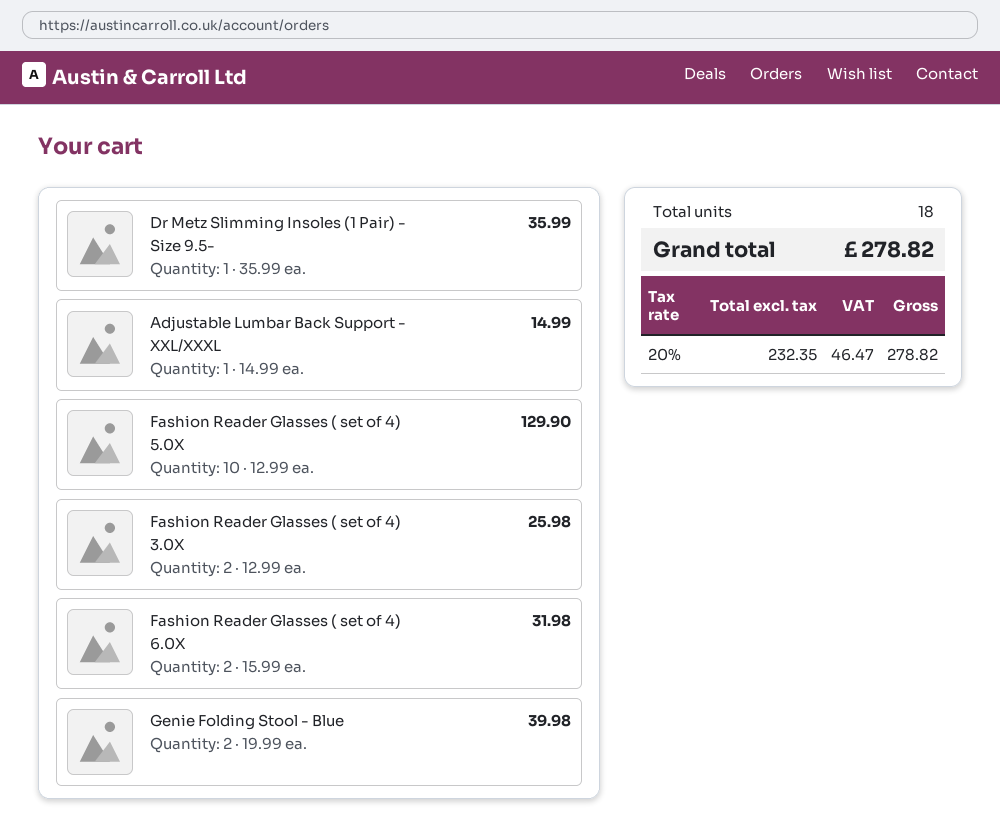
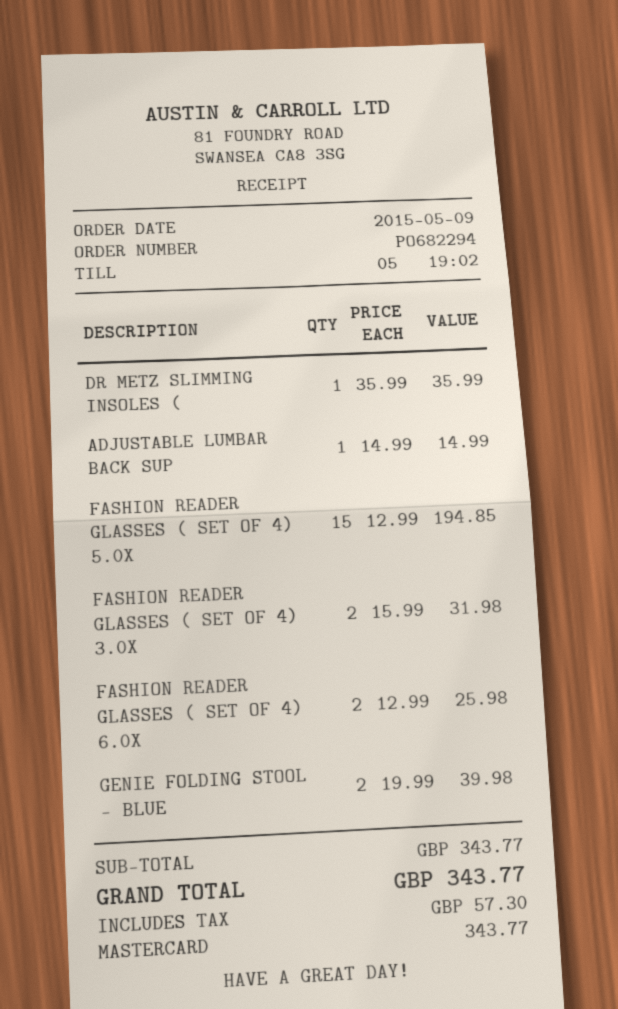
Fashion Reader Glasses ( set of 4) 5.0X: 10 x 12.99 = 129.90 -> 15 x 12.99 = 194.85
Fashion Reader Glasses ( set of 4) 3.0X: 2 x 12.99 = 25.98 -> 2 x 15.99 = 31.98
Fashion Reader Glasses ( set of 4) 6.0X: 2 x 15.99 = 31.98 -> 2 x 12.99 = 25.98
tax: 46.47 -> 57.30
total: 278.82 -> 343.77

